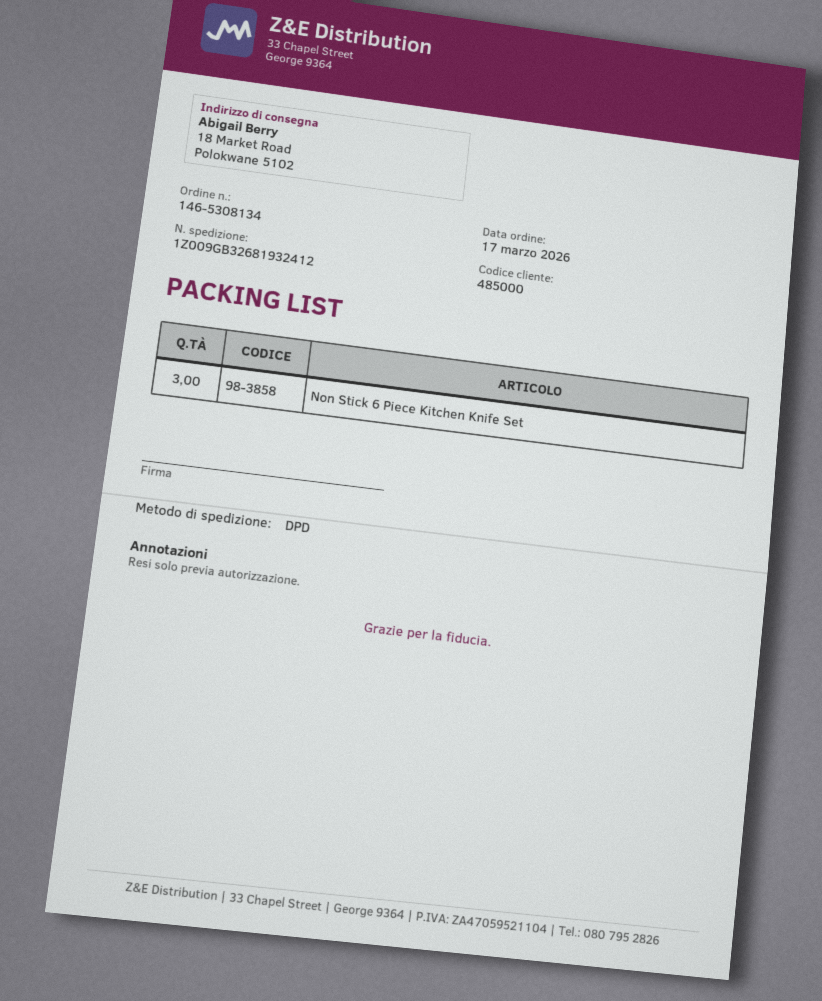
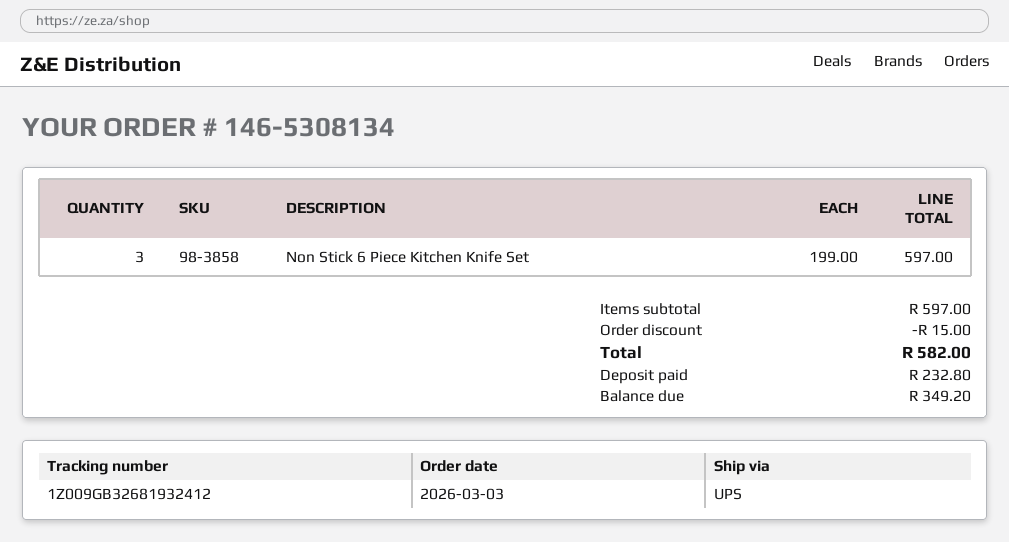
order date: 2026-03-17 -> 2026-03-03
shipping method: DPD -> UPS

